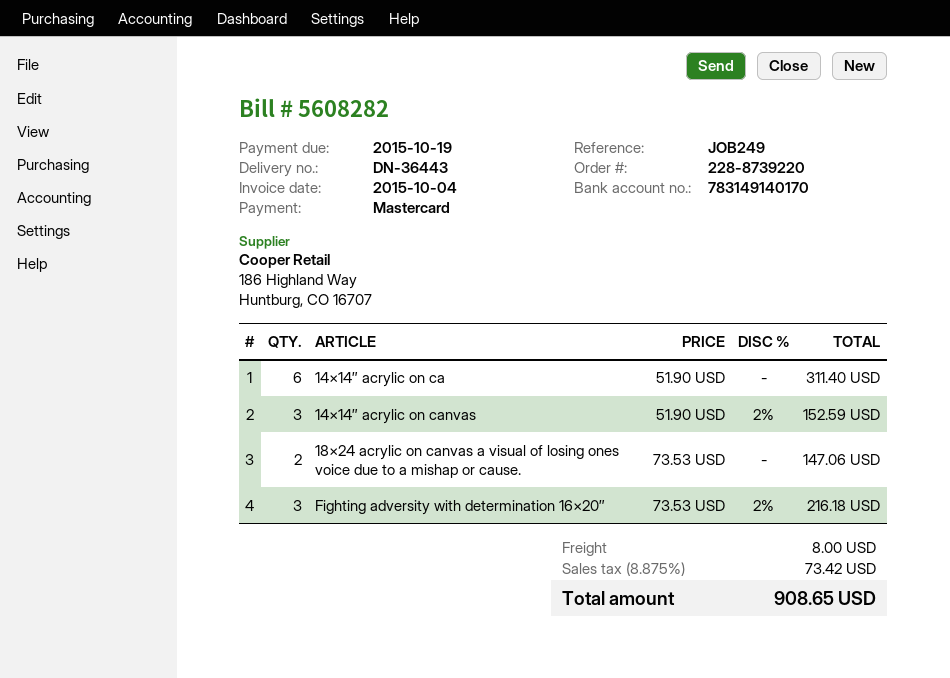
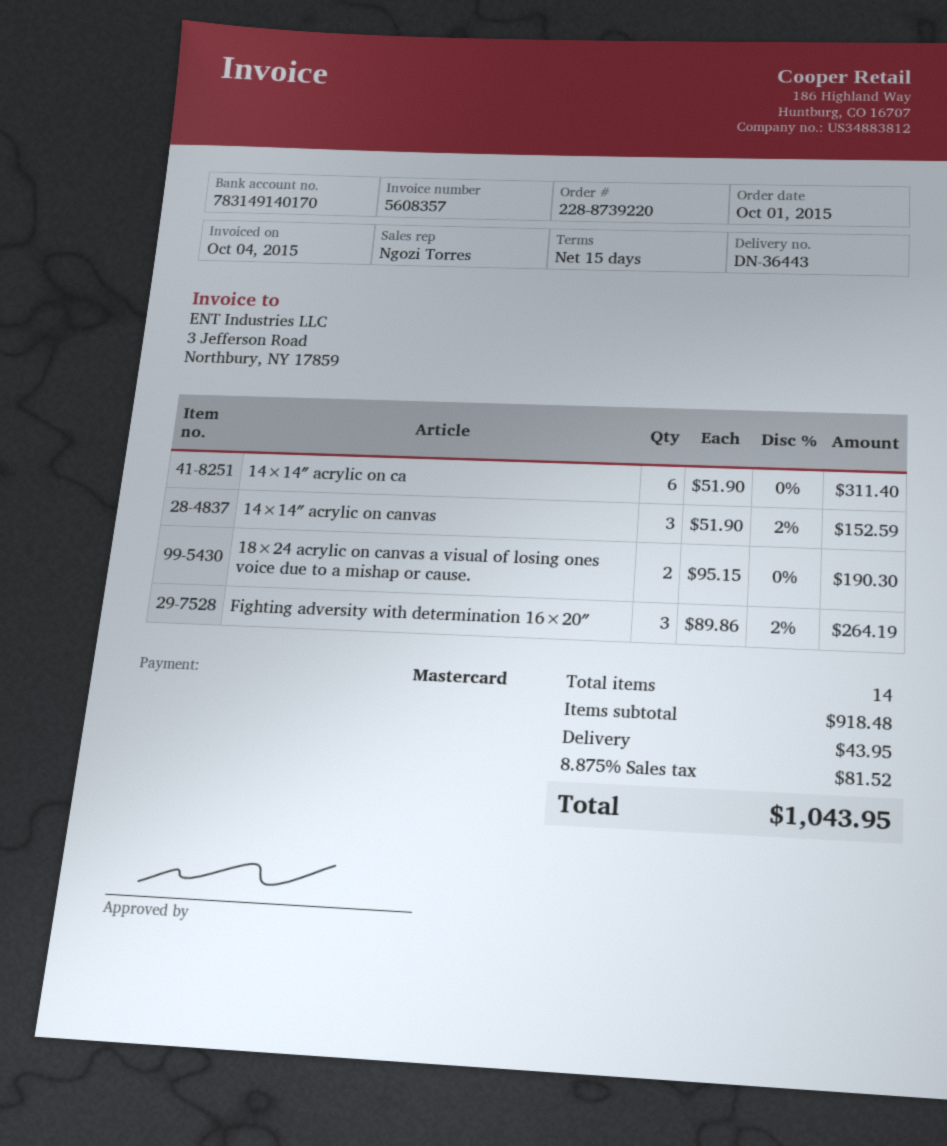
invoice number: 5608282 -> 5608357
18×24 acrylic on canvas a visual of losing ones voice due to a mishap or cause.: 2 x 73.53 = 147.06 -> 2 x 95.15 = 190.30
Fighting adversity with determination 16×20″: 3 x 73.53 - 2% = 216.18 -> 3 x 89.86 - 2% = 264.19
shipping: 8.00 -> 43.95
tax: 8.875% = 73.42 -> 8.875% = 81.52
total: 908.65 -> 1043.95

